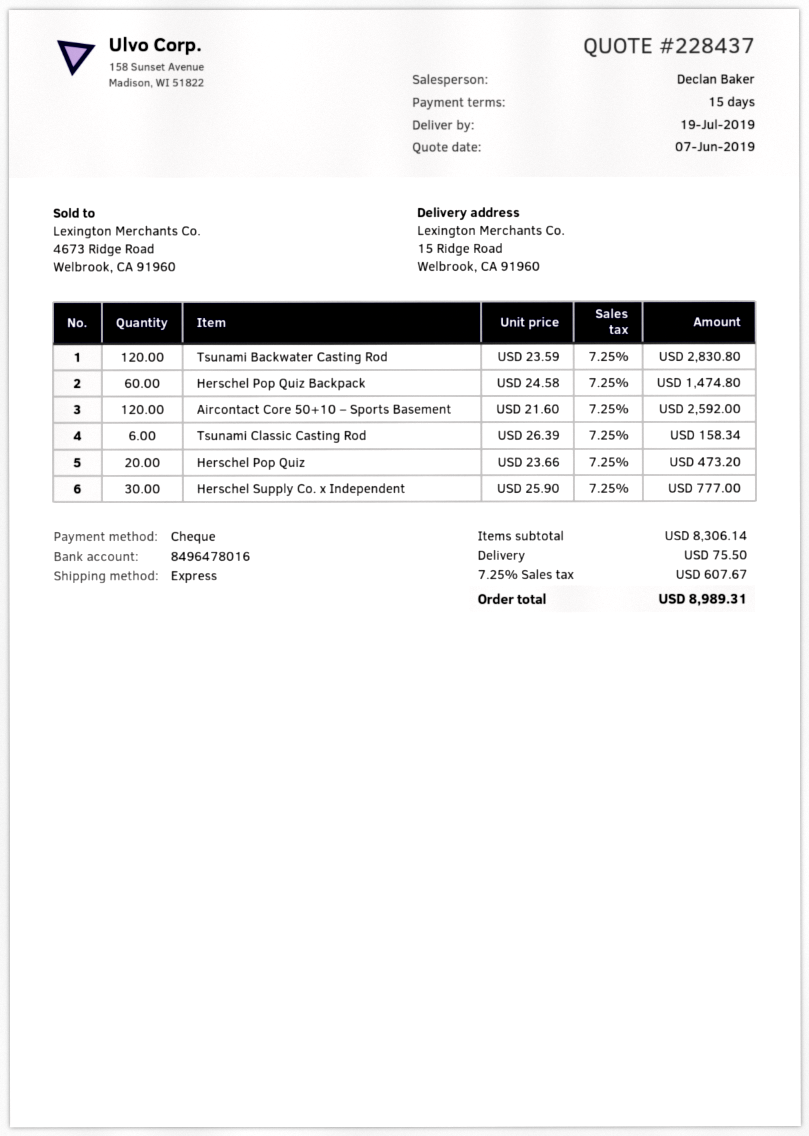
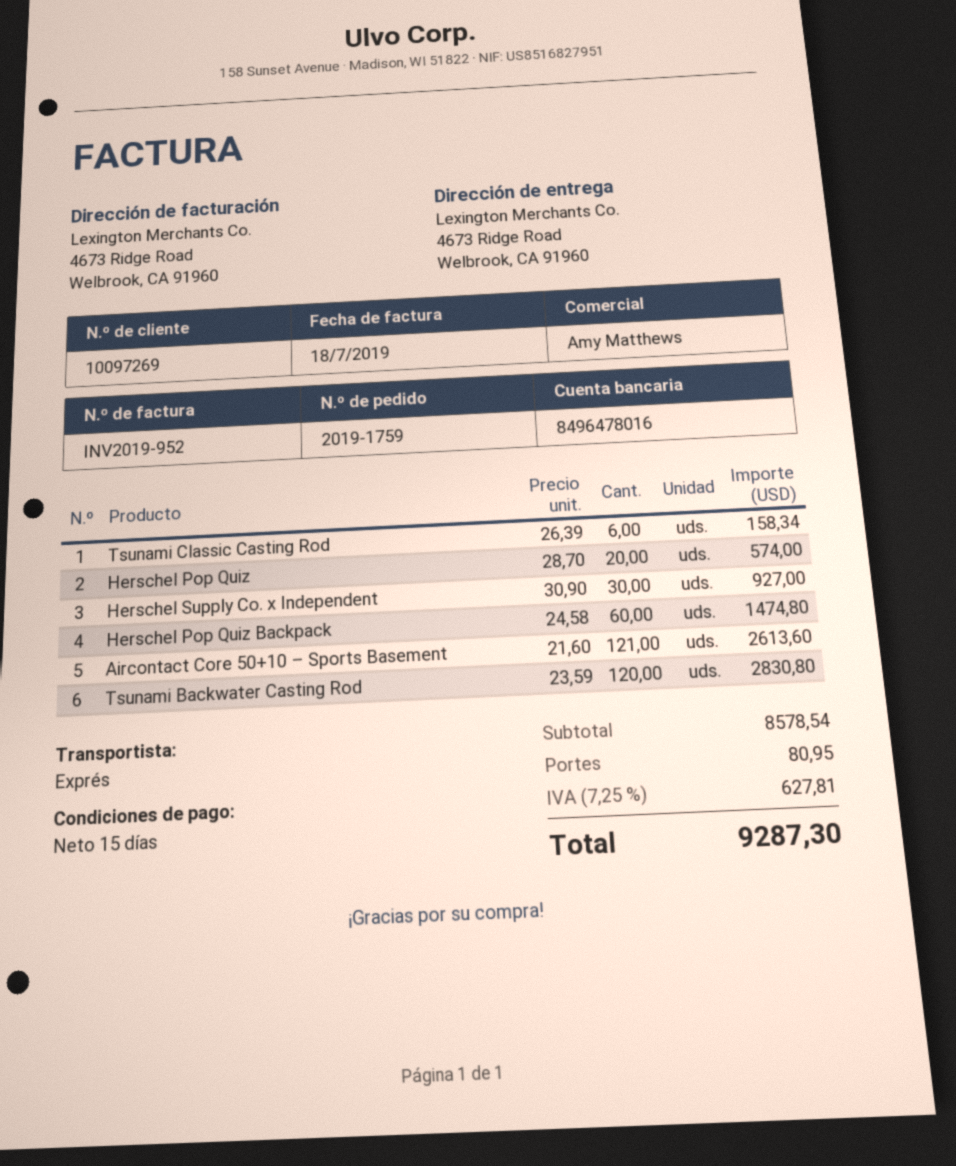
sales rep: Declan Baker -> Amy Matthews
ship to: 15 Ridge Road, Welbrook, CA 91960 -> 4673 Ridge Road, Welbrook, CA 91960
Aircontact Core 50+10 – Sports Basement: 120 x 21.60 = 2592.00 -> 121 x 21.60 = 2613.60
Herschel Pop Quiz: 20 x 23.66 = 473.20 -> 20 x 28.70 = 574.00
Herschel Supply Co. x Independent: 30 x 25.90 = 777.00 -> 30 x 30.90 = 927.00
subtotal: 8306.14 -> 8578.54
shipping: 75.50 -> 80.95
tax: 7.25% = 607.67 -> 7.25% = 627.81
total: 8989.31 -> 9287.30

